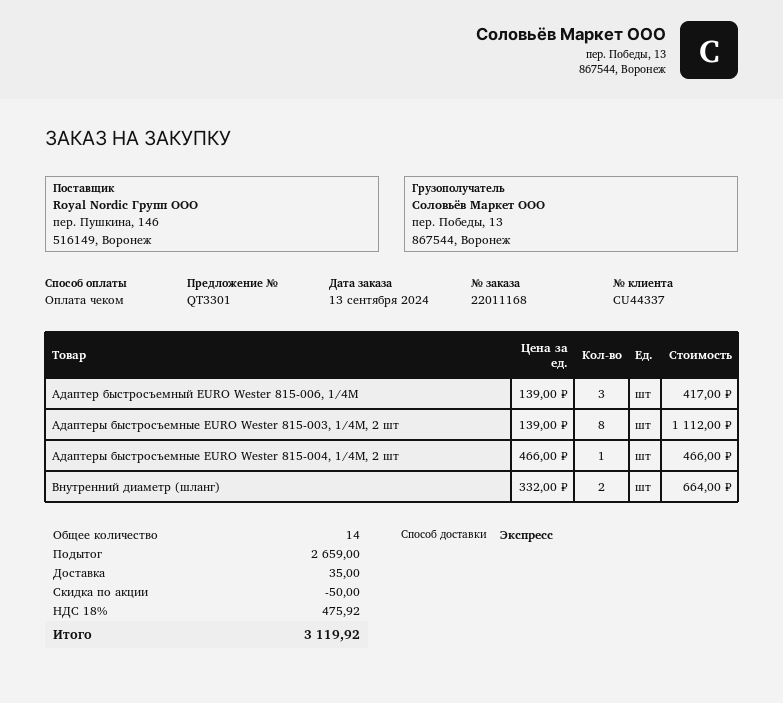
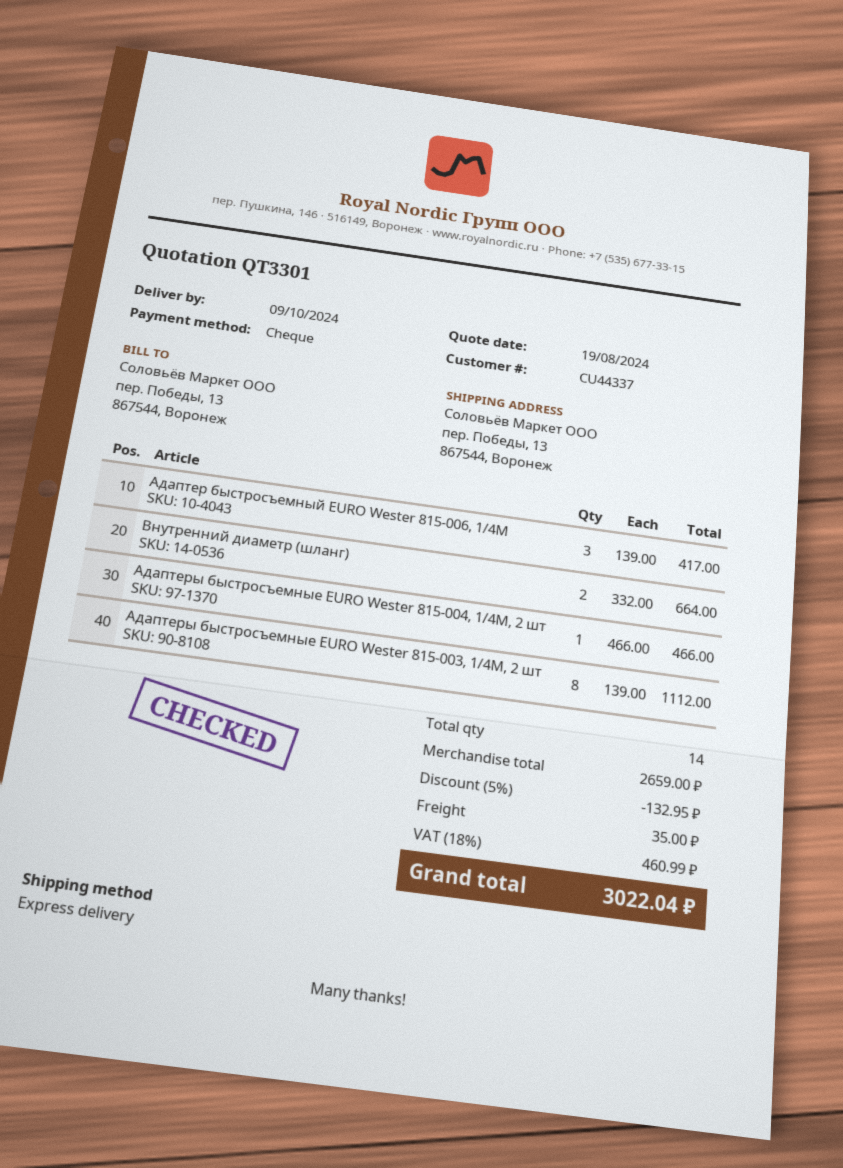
discount: 50.00 -> 132.95
tax: 18% = 475.92 -> 18% = 460.99
total: 3119.92 -> 3022.04

